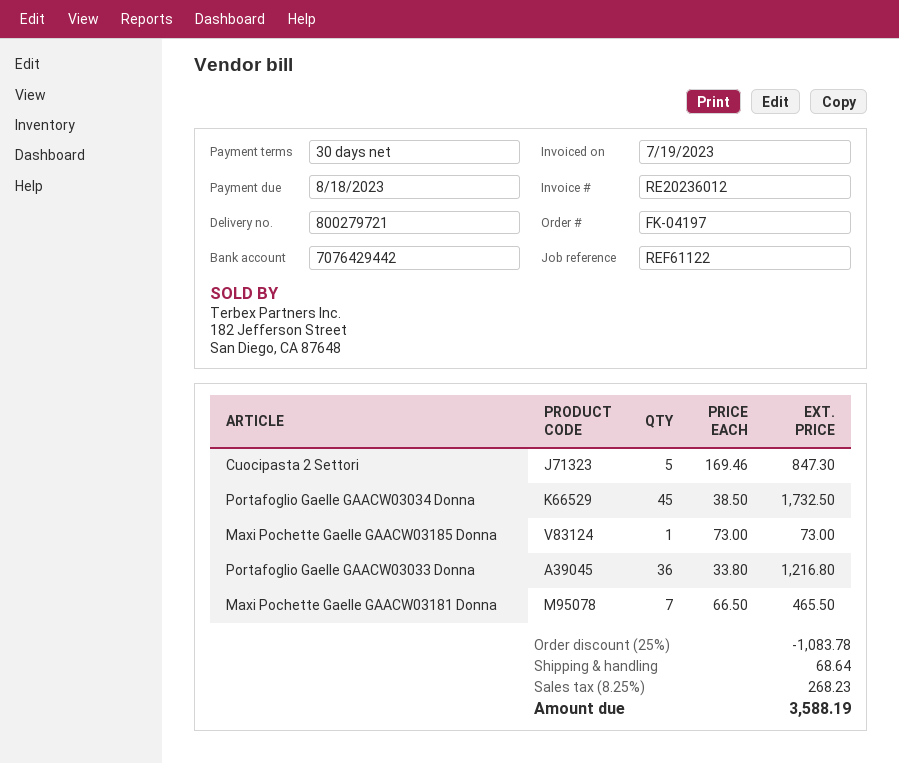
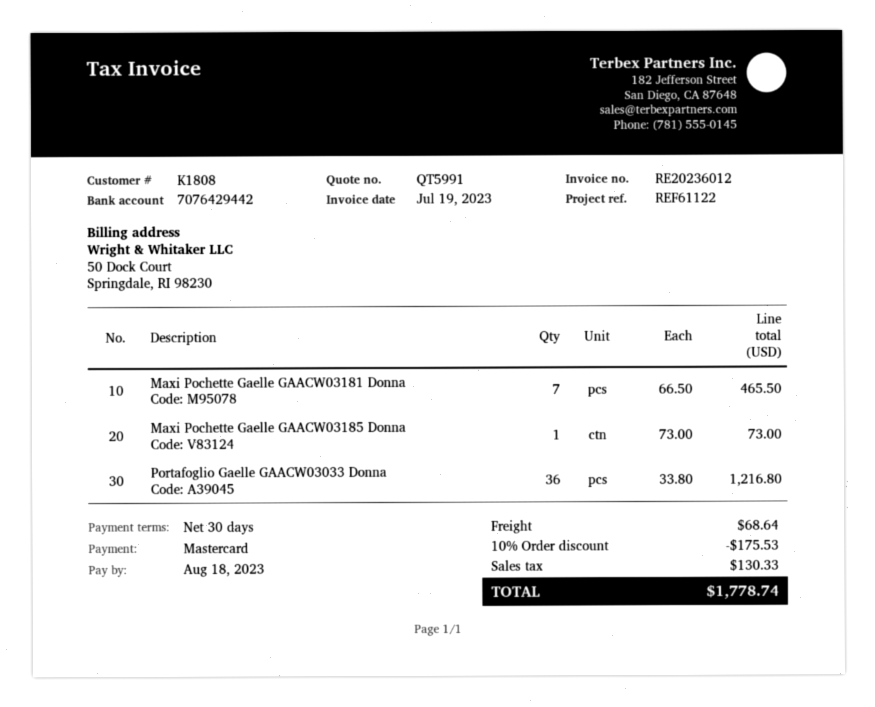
Cuocipasta 2 Settori: 5 x 169.46 = 847.30 -> none
Portafoglio Gaelle GAACW03034 Donna: 45 x 38.50 = 1732.50 -> none
discount: 25% = 1083.78 -> 10% = 175.53
tax: 268.23 -> 130.33
total: 3588.19 -> 1778.74

